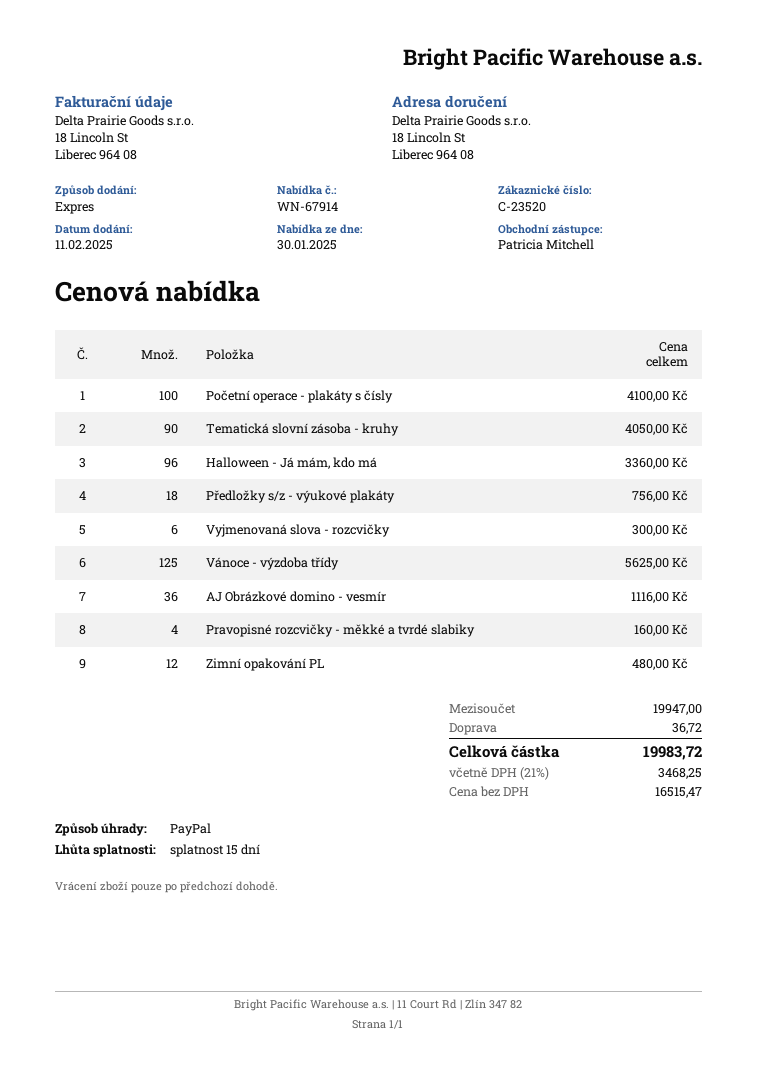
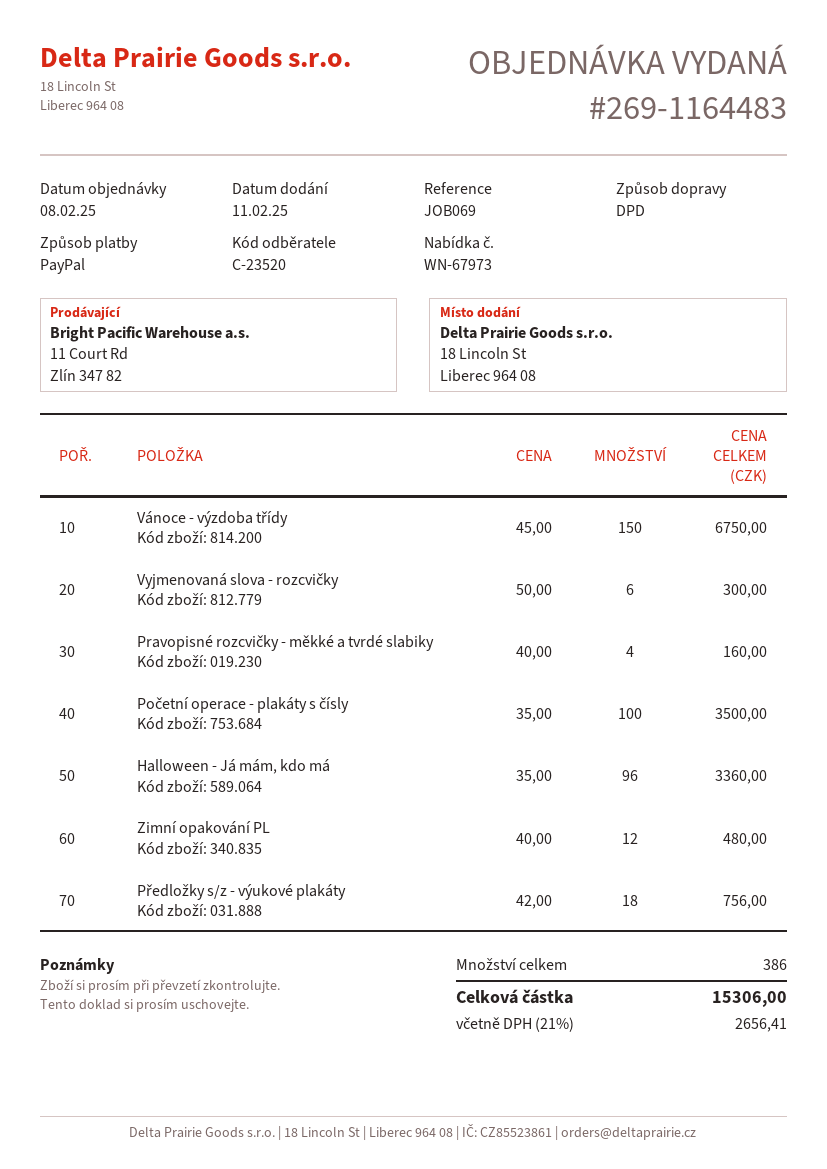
quote number: WN-67914 -> WN-67973
shipping method: express -> DPD
Početní operace - plakáty s čísly: 100 for 4100.00 -> 100 for 3500.00
Tematická slovní zásoba - kruhy: 90 for 4050.00 -> none
Vánoce - výzdoba třídy: 125 for 5625.00 -> 150 for 6750.00
AJ Obrázkové domino - vesmír: 36 for 1116.00 -> none
shipping: 36.72 -> none
tax: 21% = 3468.25 -> 21% = 2656.41
total: 19983.72 -> 15306.00

